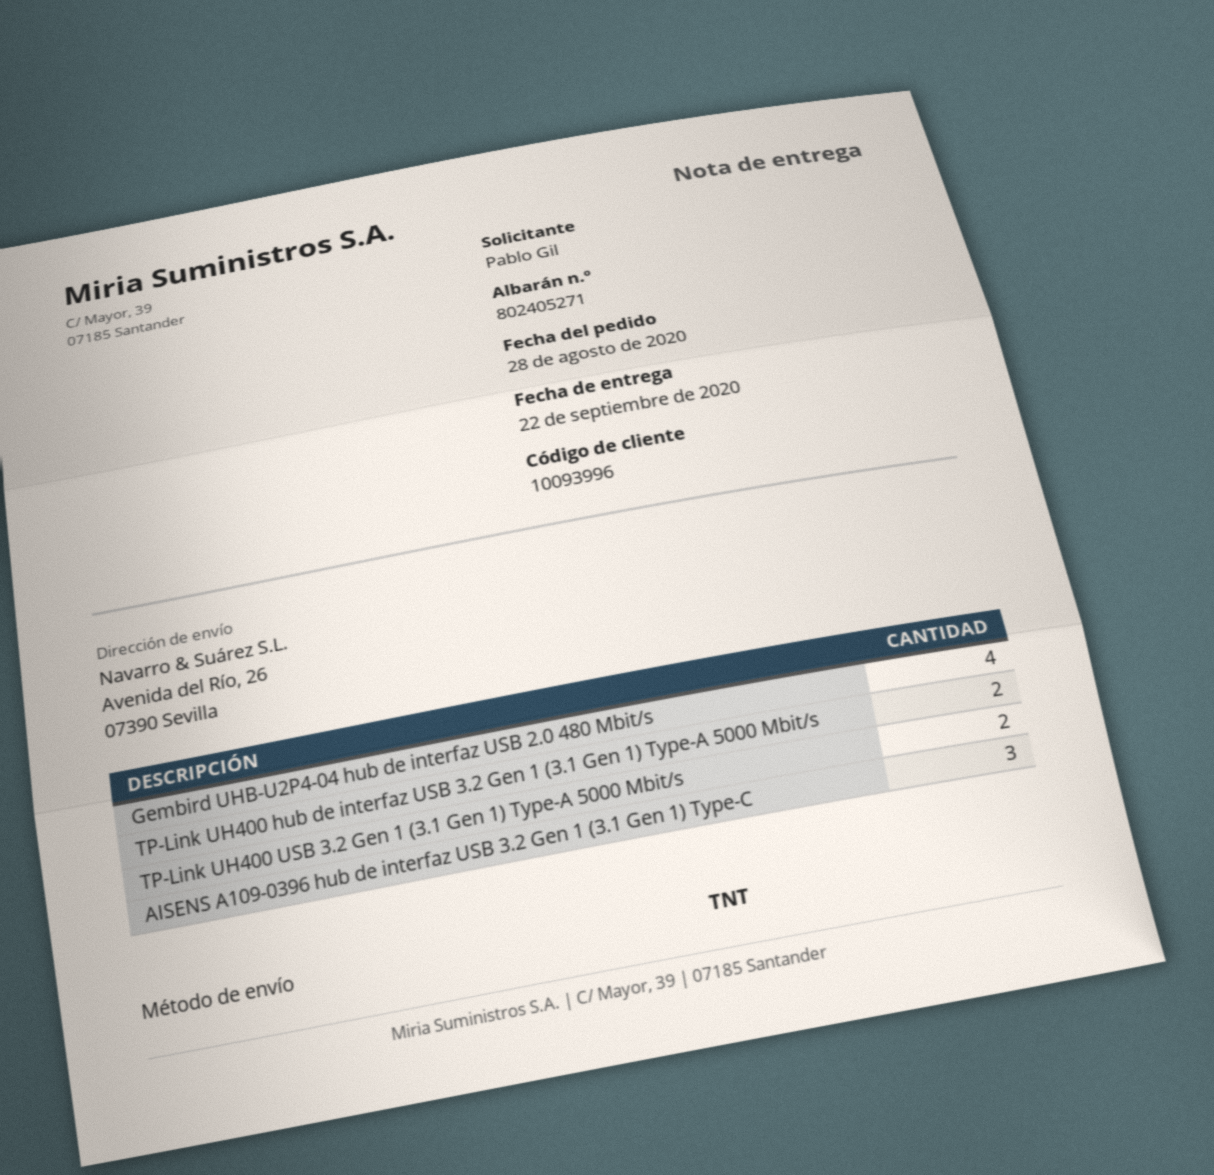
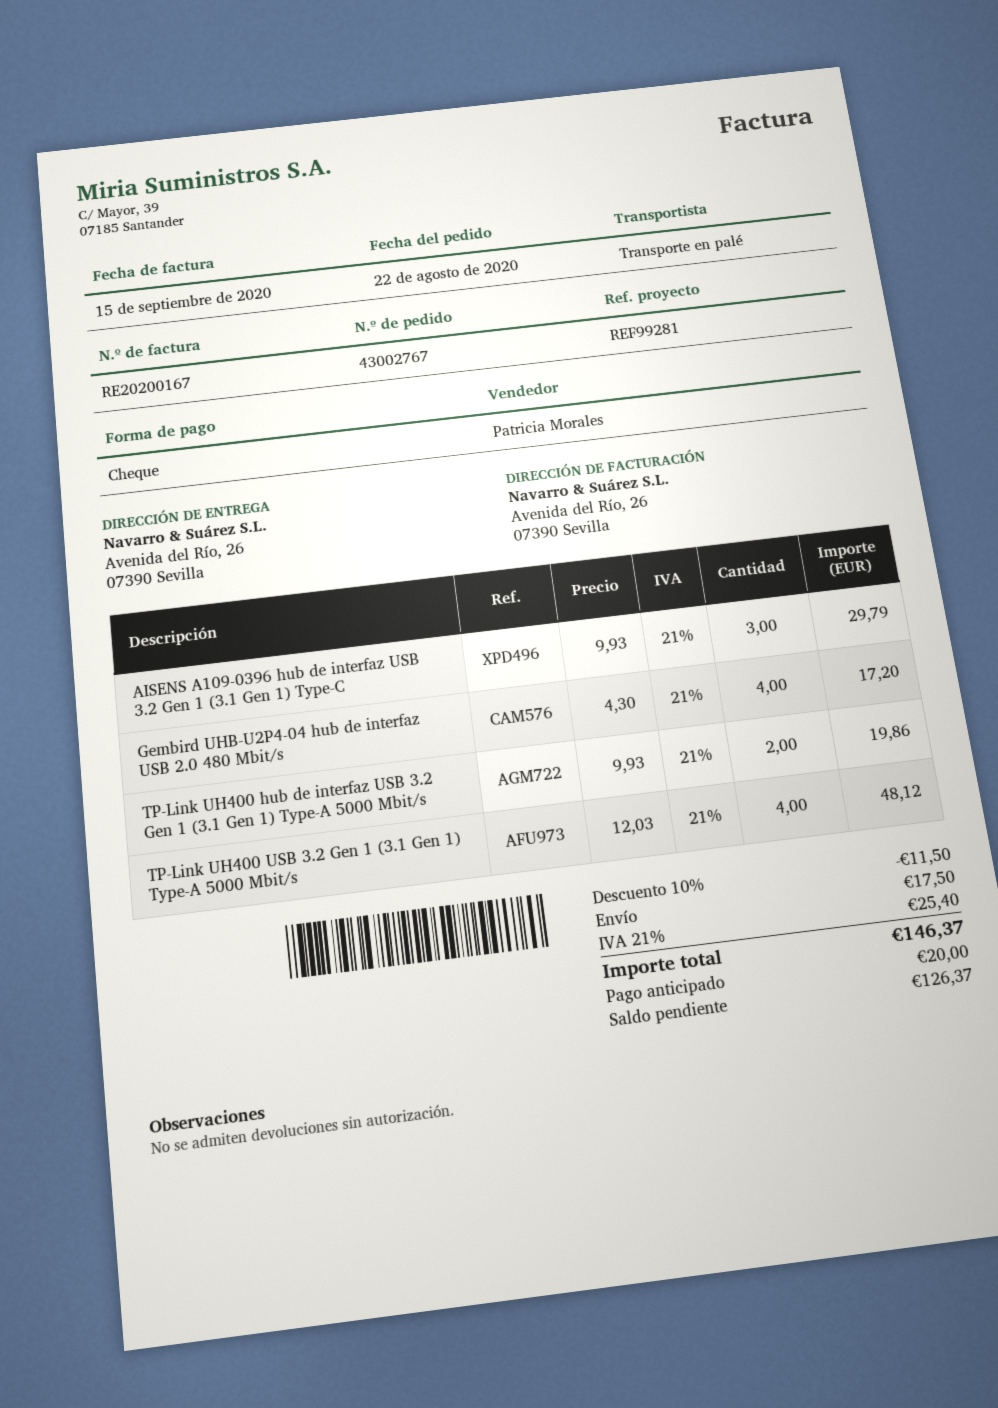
order date: 2020-08-28 -> 2020-08-22
shipping method: TNT -> pallet freight
TP-Link UH400 USB 3.2 Gen 1 (3.1 Gen 1) Type-A 5000 Mbit/s: 2 -> 4

